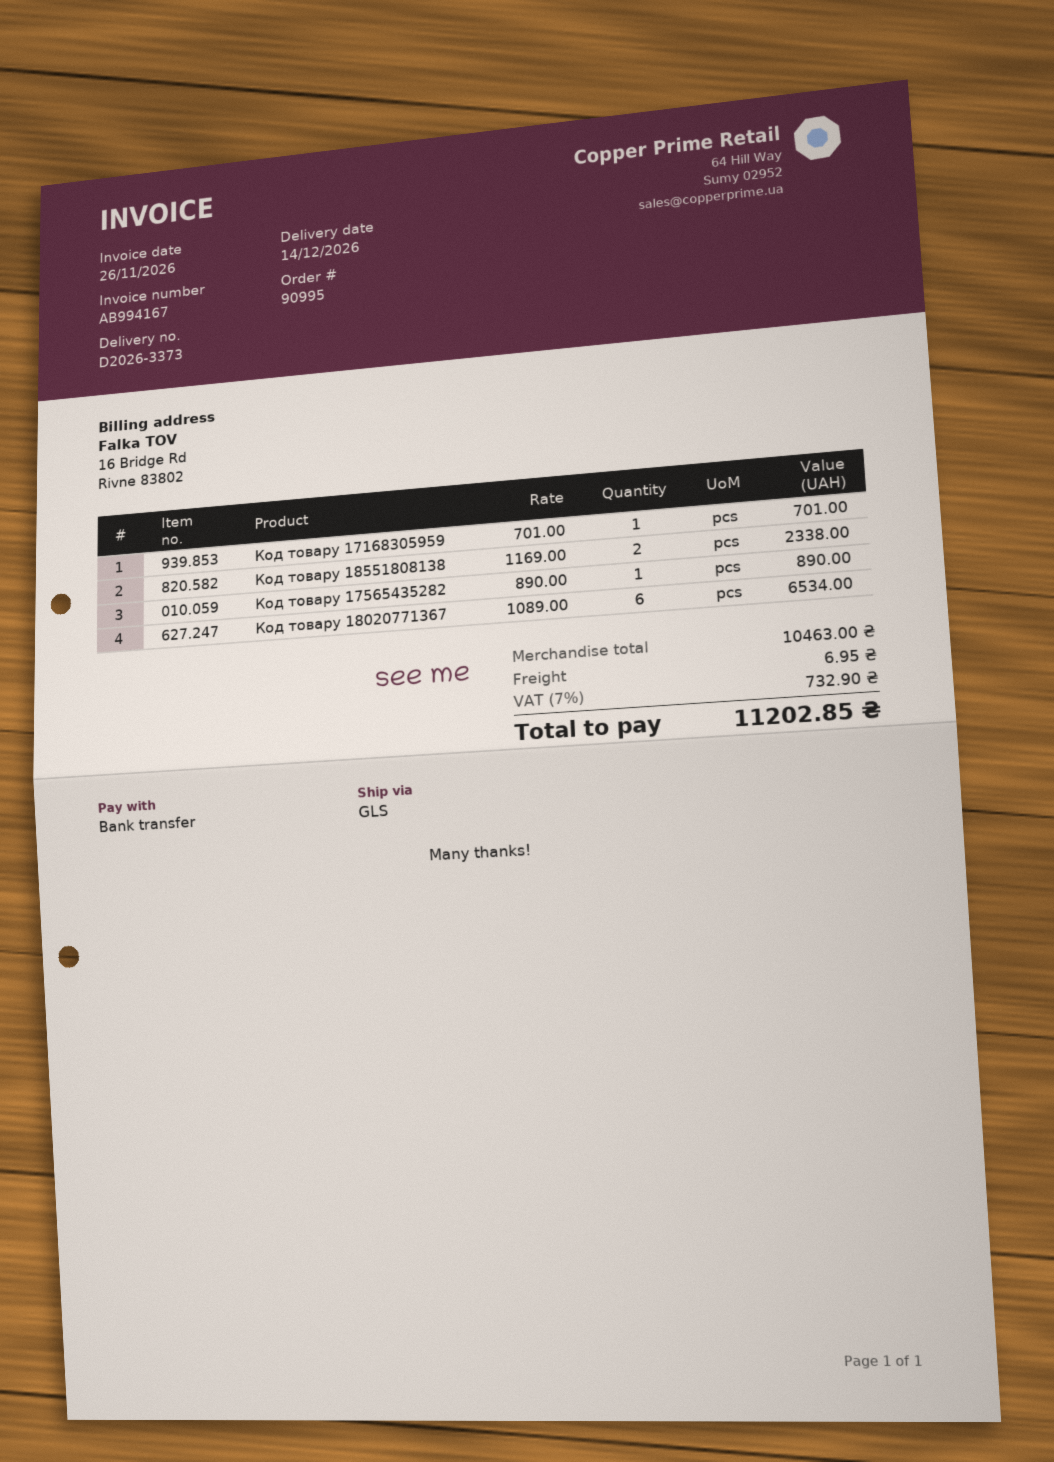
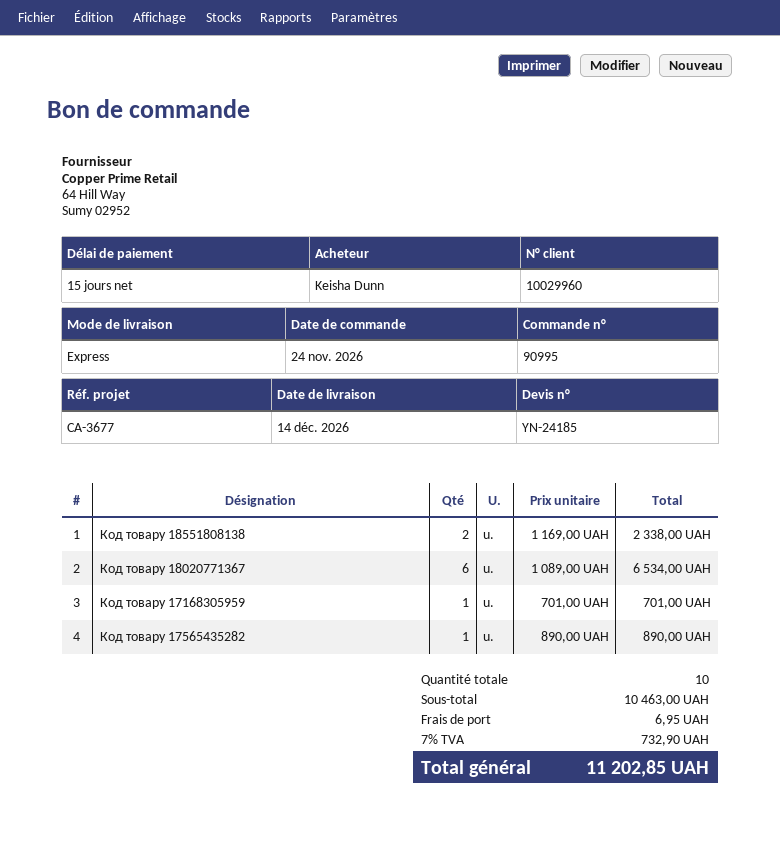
shipping method: GLS -> express

